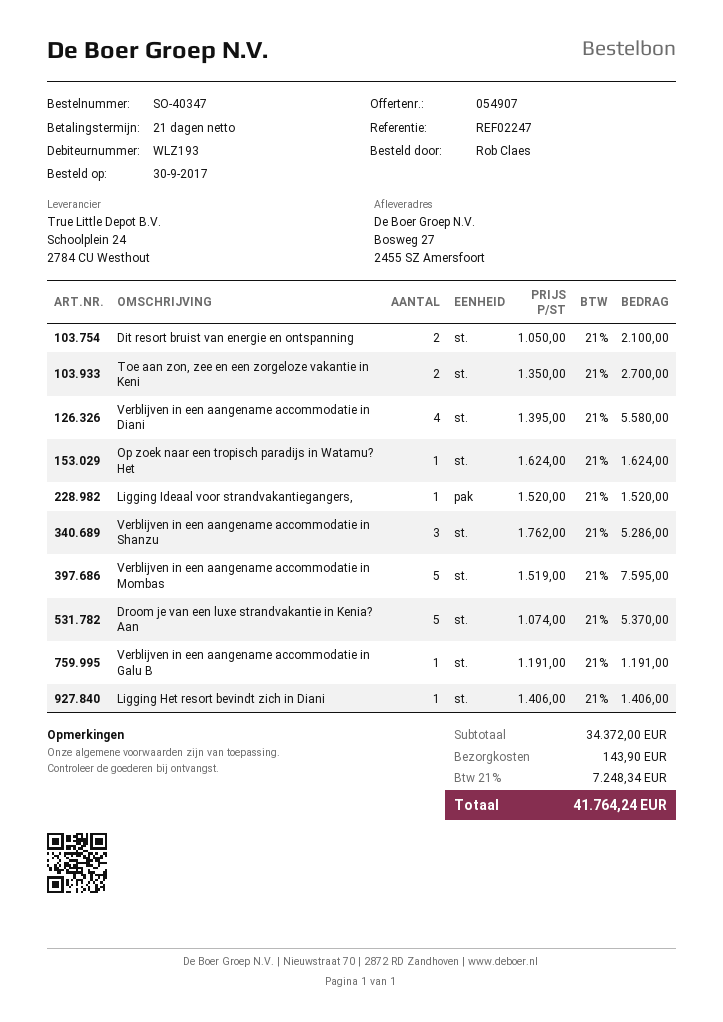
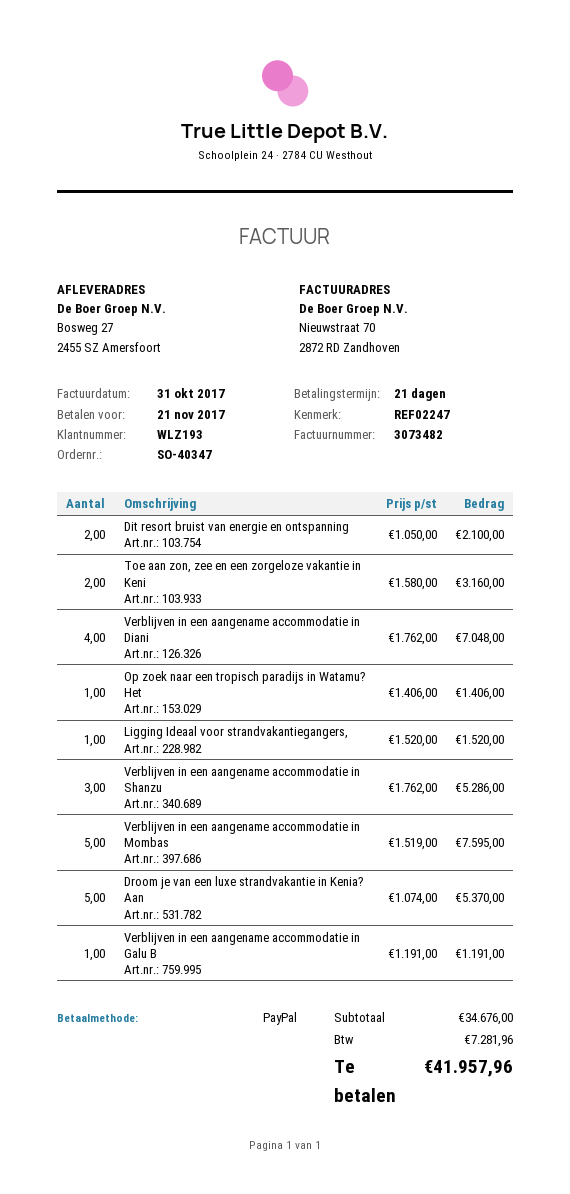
Toe aan zon, zee en een zorgeloze vakantie in Keni: 2 x 1350.00 = 2700.00 -> 2 x 1580.00 = 3160.00
Verblijven in een aangename accommodatie in Diani: 4 x 1395.00 = 5580.00 -> 4 x 1762.00 = 7048.00
Op zoek naar een tropisch paradijs in Watamu? Het: 1 x 1624.00 = 1624.00 -> 1 x 1406.00 = 1406.00
Ligging Het resort bevindt zich in Diani: 1 x 1406.00 = 1406.00 -> none
subtotal: 34372.00 -> 34676.00
shipping: 143.90 -> none
tax: 7248.34 -> 7281.96
total: 41764.24 -> 41957.96

